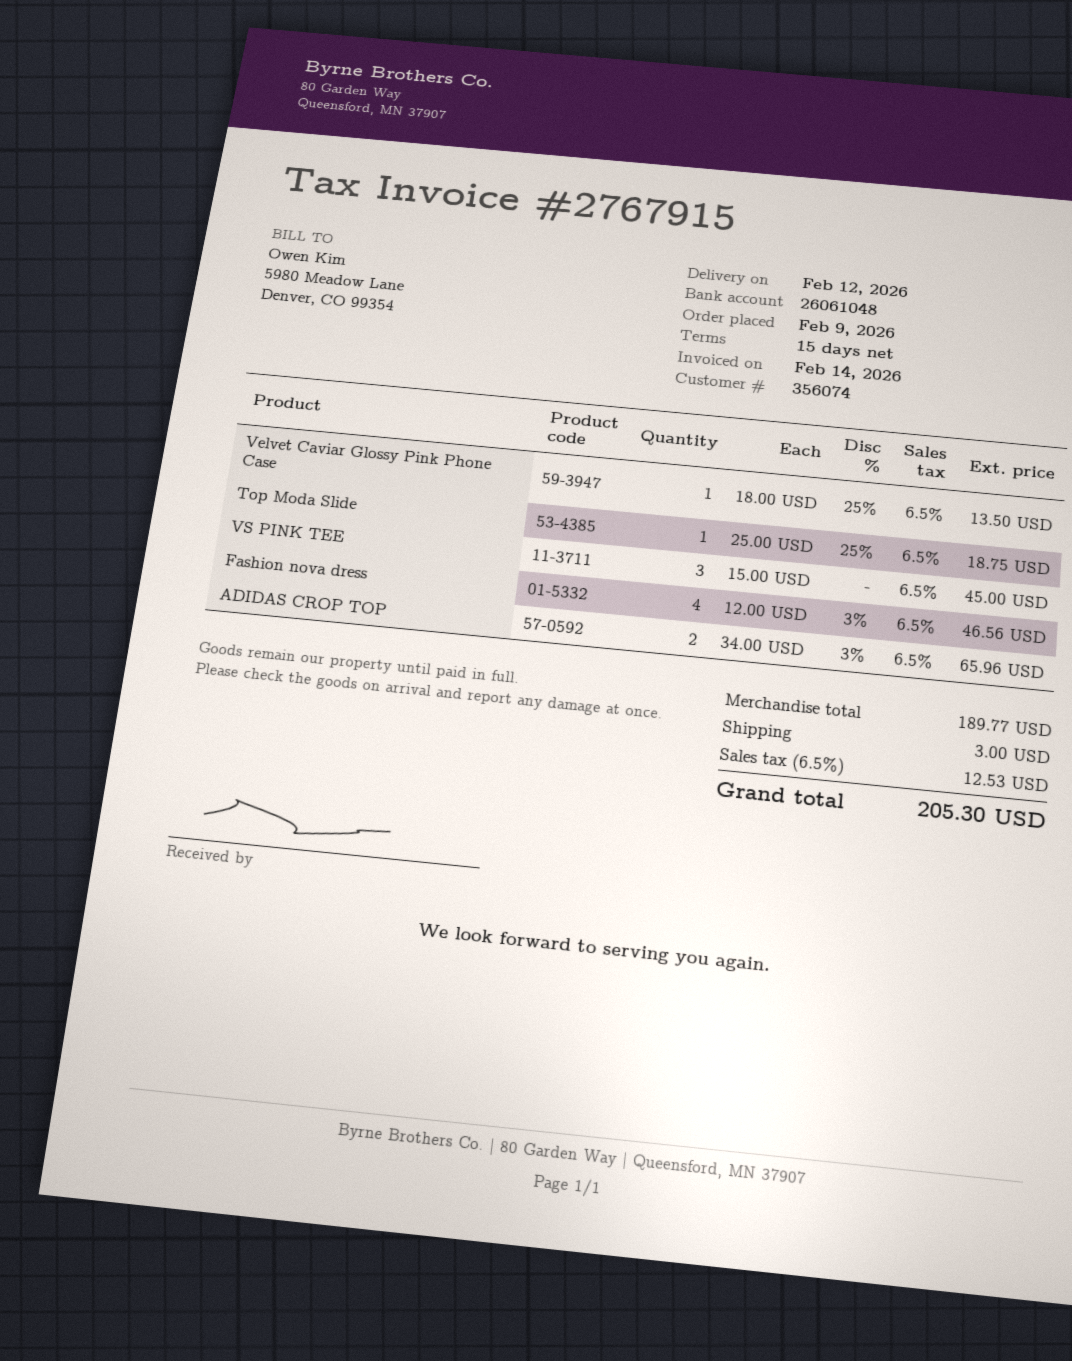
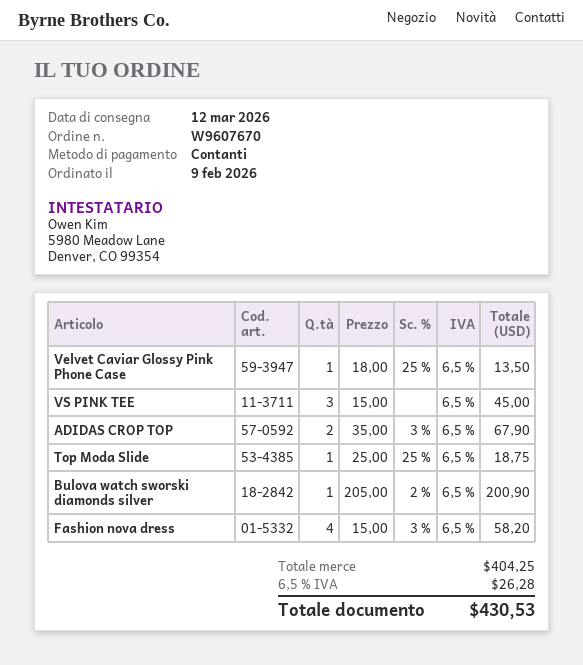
delivery date: 2026-02-12 -> 2026-03-12
Fashion nova dress: 4 x 12.00 - 3% = 46.56 -> 4 x 15.00 - 3% = 58.20
ADIDAS CROP TOP: 2 x 34.00 - 3% = 65.96 -> 2 x 35.00 - 3% = 67.90
Bulova watch sworski diamonds silver: none -> 1 x 205.00 - 2% = 200.90
subtotal: 189.77 -> 404.25
shipping: 3.00 -> none
tax: 6.5% = 12.53 -> 6.5% = 26.28
total: 205.30 -> 430.53

